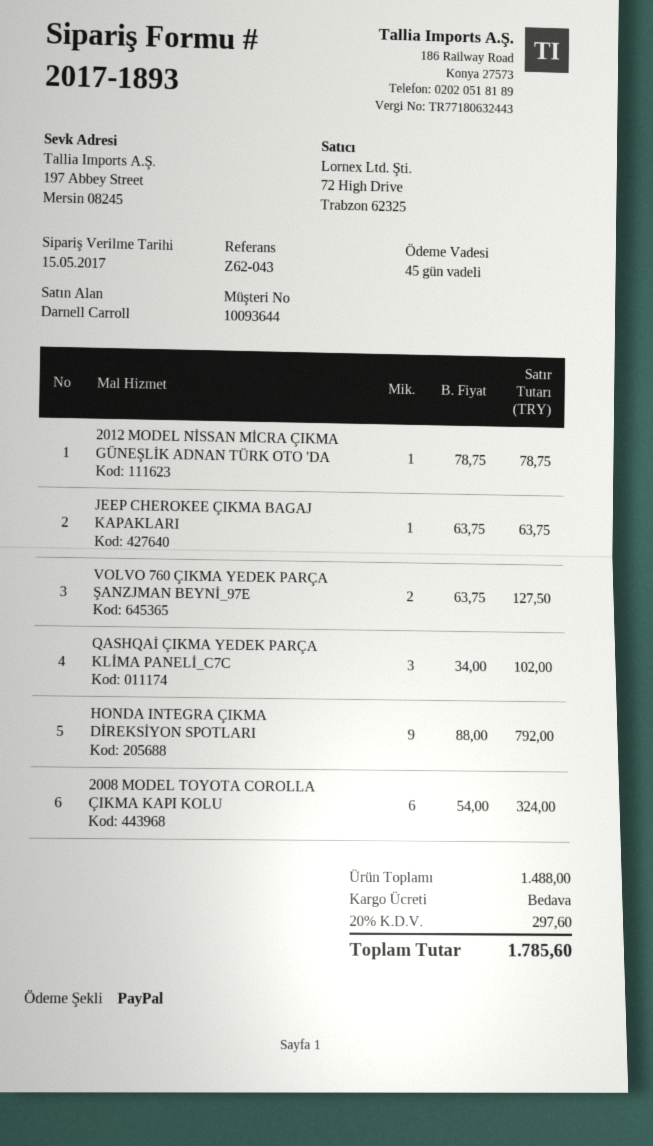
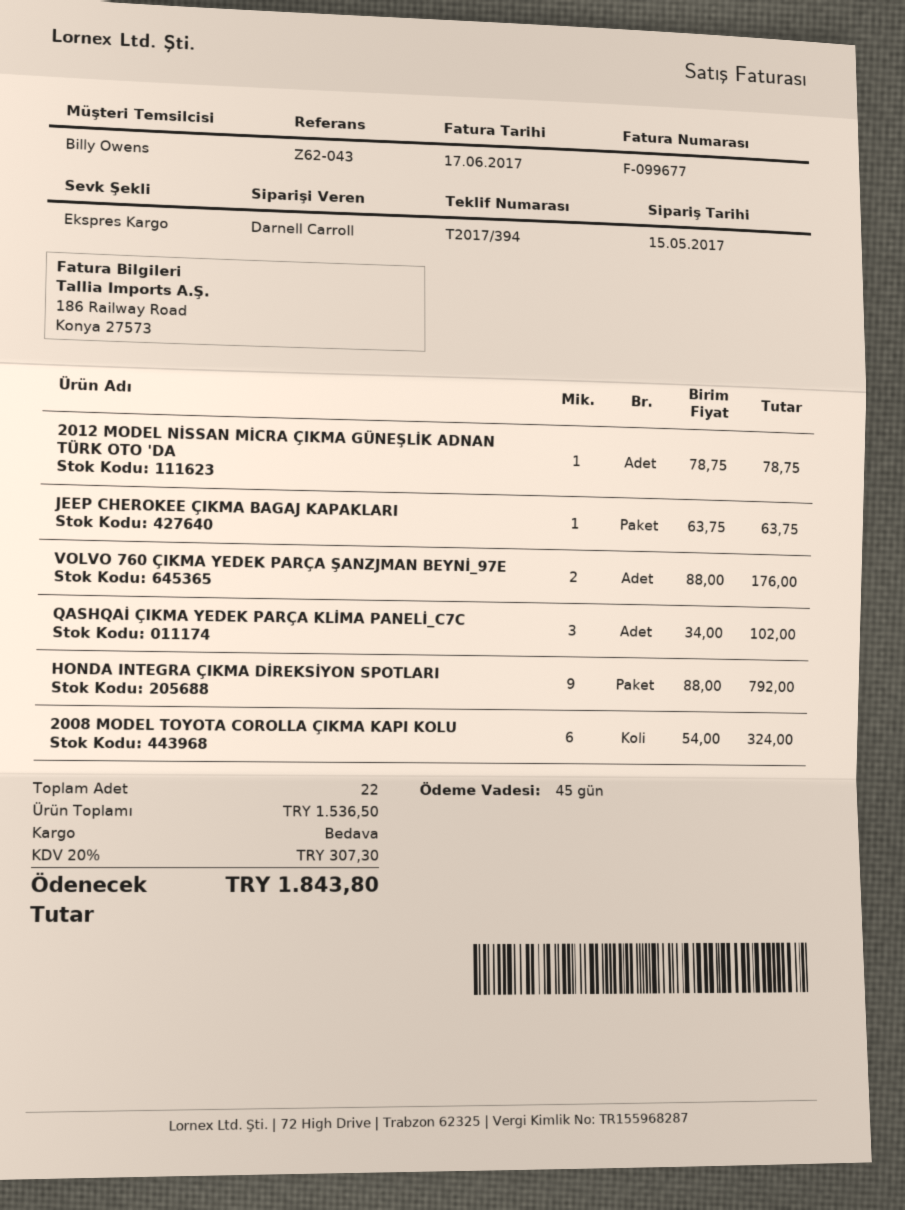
VOLVO 760 ÇIKMA YEDEK PARÇA ŞANZJMAN BEYNİ_97E: 2 x 63.75 = 127.50 -> 2 x 88.00 = 176.00
subtotal: 1488.00 -> 1536.50
tax: 20% = 297.60 -> 20% = 307.30
total: 1785.60 -> 1843.80

